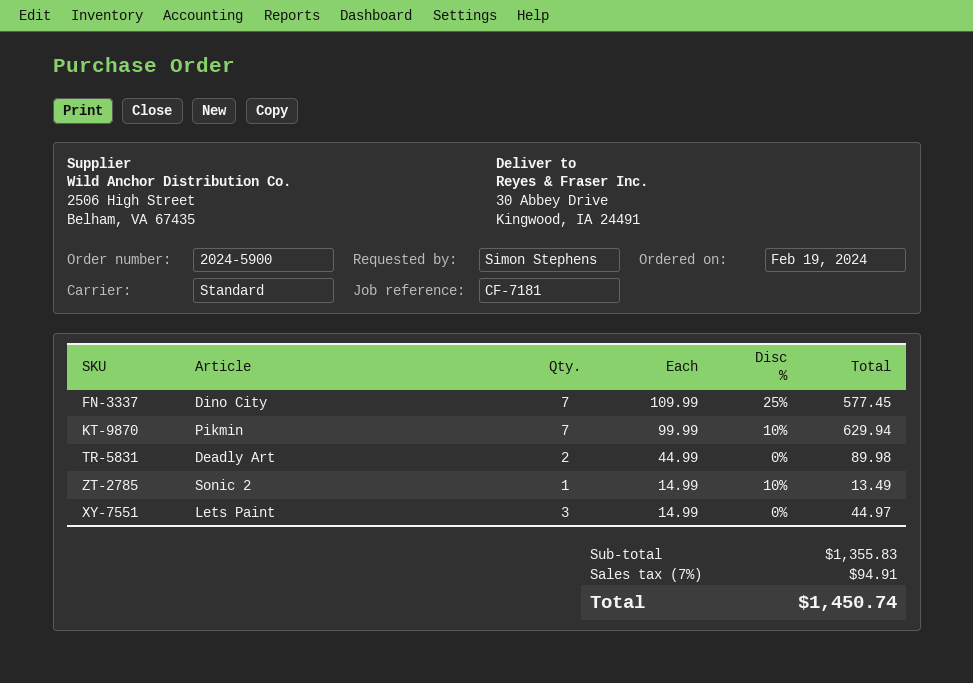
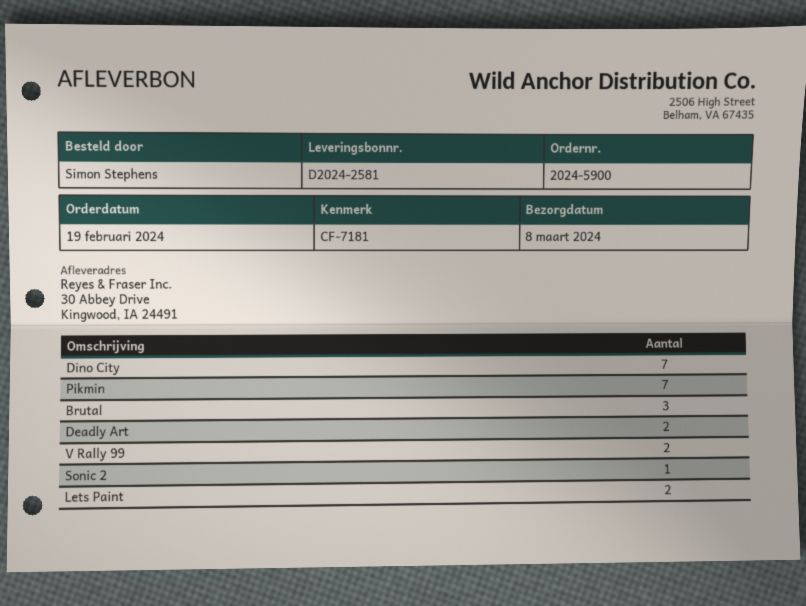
Lets Paint: 3 -> 2
Brutal: none -> 3
V Rally 99: none -> 2

